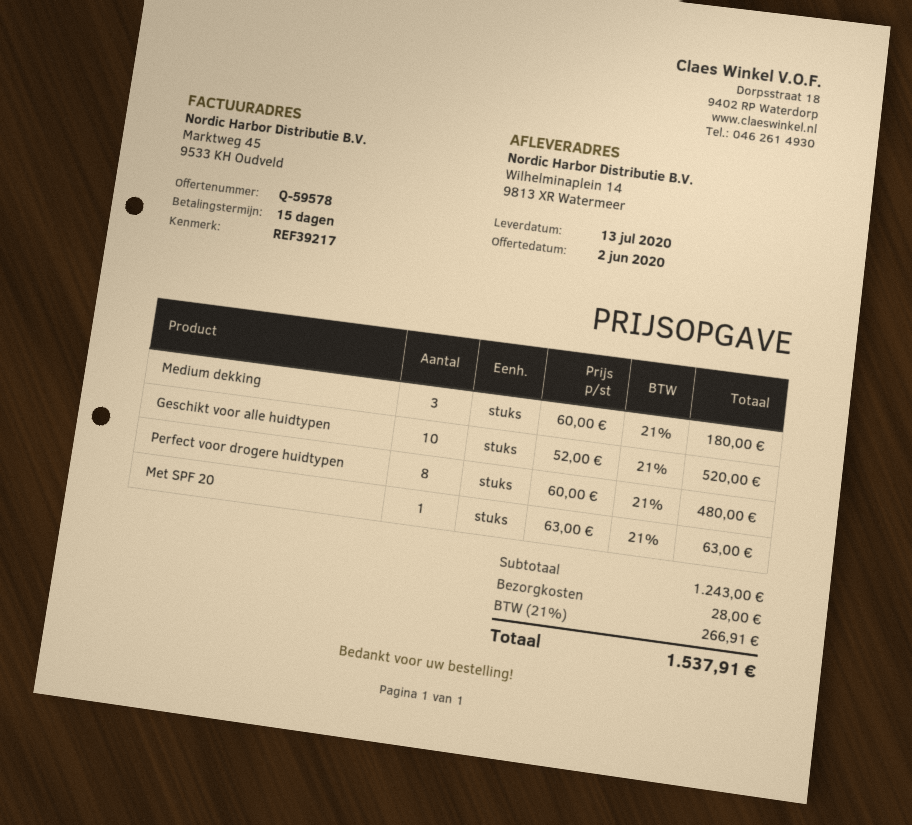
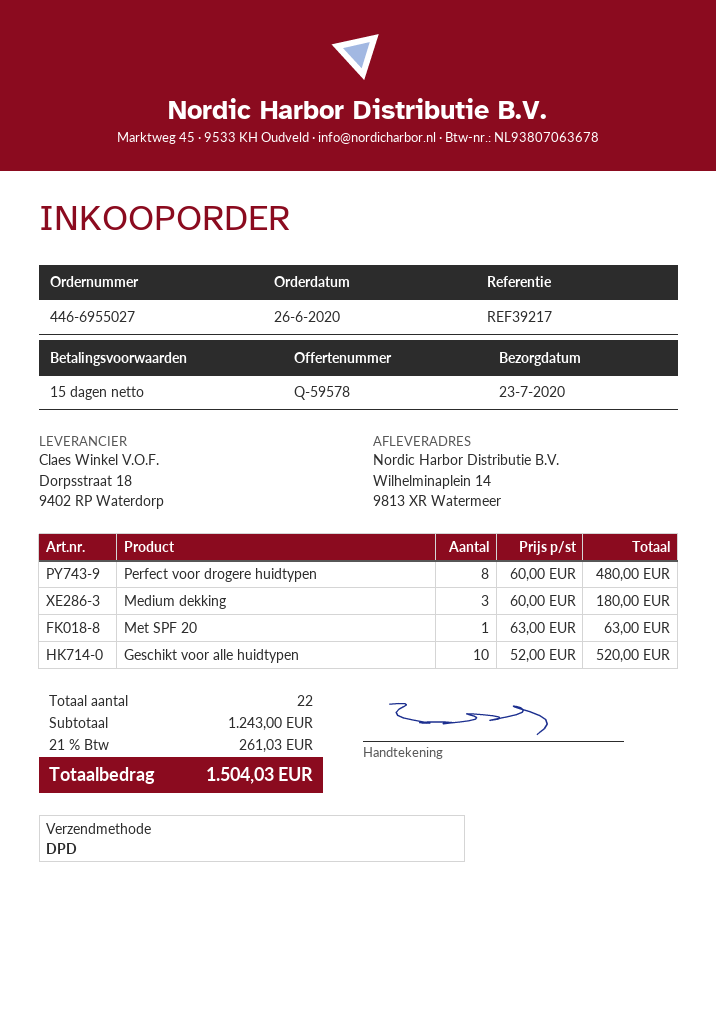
delivery date: 2020-07-13 -> 2020-07-23
shipping: 28.00 -> none
tax: 21% = 266.91 -> 21% = 261.03
total: 1537.91 -> 1504.03

